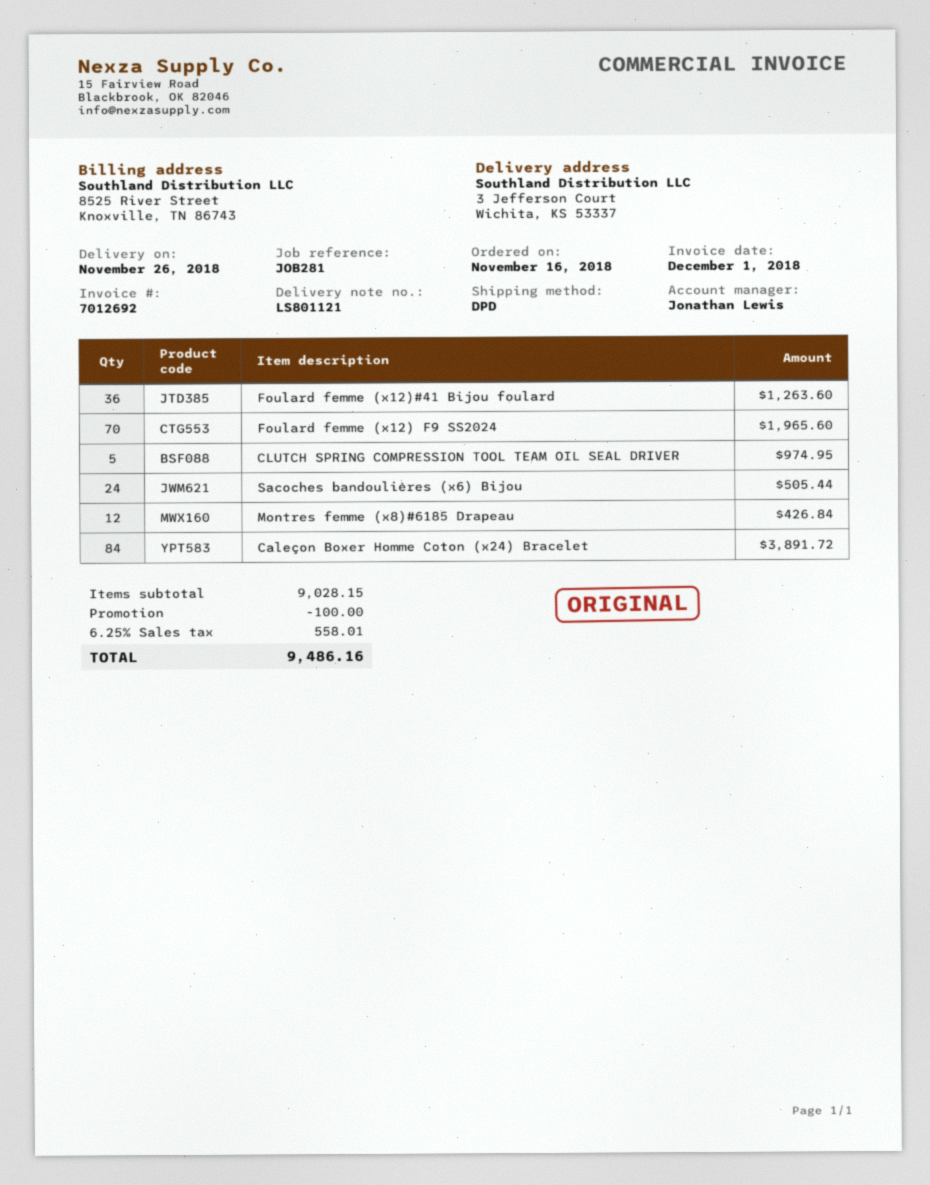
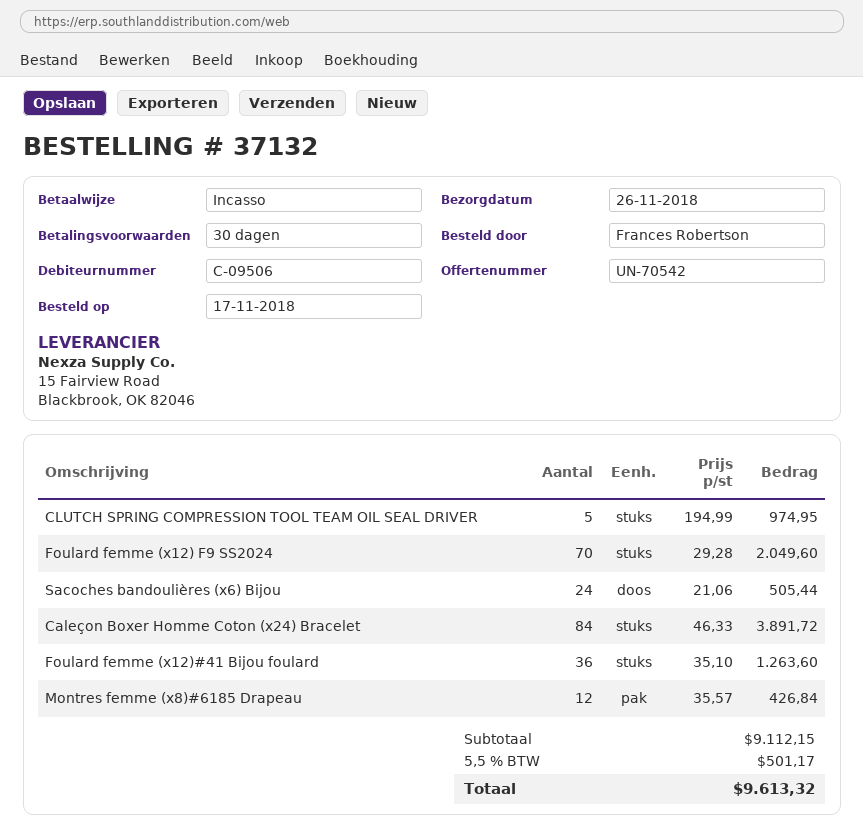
order date: 2018-11-16 -> 2018-11-17
Foulard femme (x12) F9 SS2024: 70 for 1965.60 -> 70 for 2049.60
subtotal: 9028.15 -> 9112.15
discount: 100.00 -> none
tax: 6.25% = 558.01 -> 5.5% = 501.17
total: 9486.16 -> 9613.32

